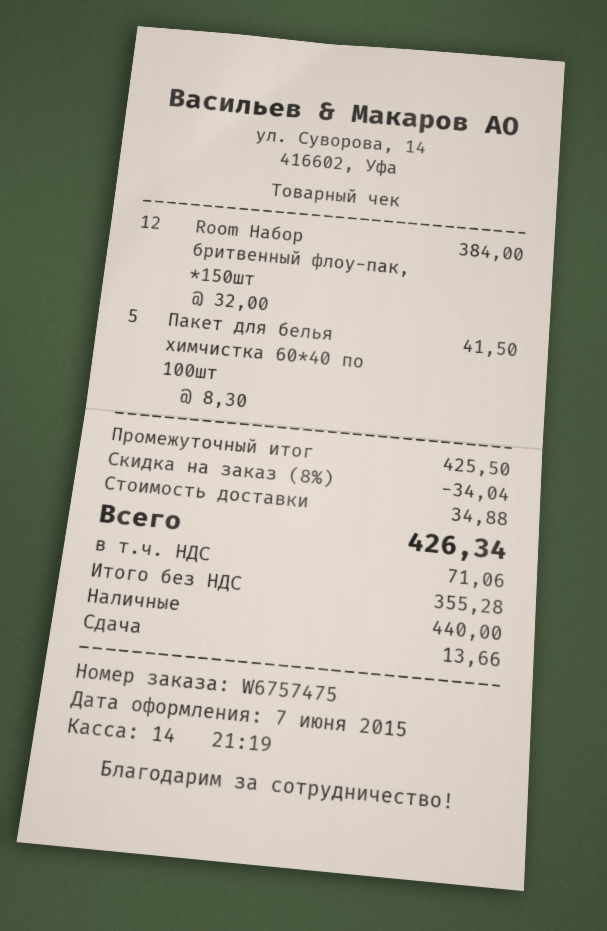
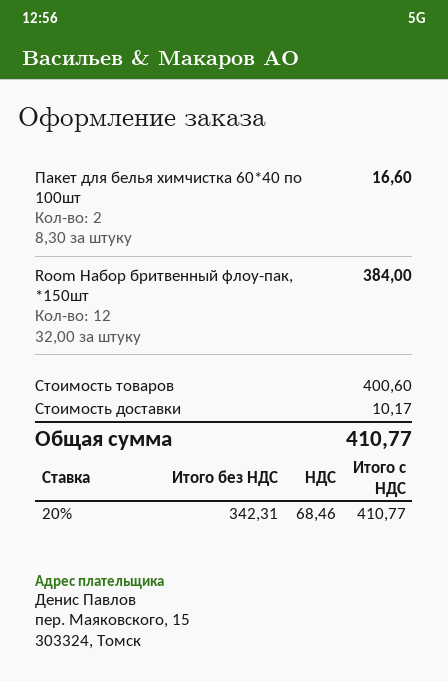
Пакет для белья химчистка 60*40 по 100шт: 5 x 8.30 = 41.50 -> 2 x 8.30 = 16.60
subtotal: 425.50 -> 400.60
discount: 8% = 34.04 -> none
shipping: 34.88 -> 10.17
net: 355.28 -> 342.31
tax: 71.06 -> 68.46
total: 426.34 -> 410.77

